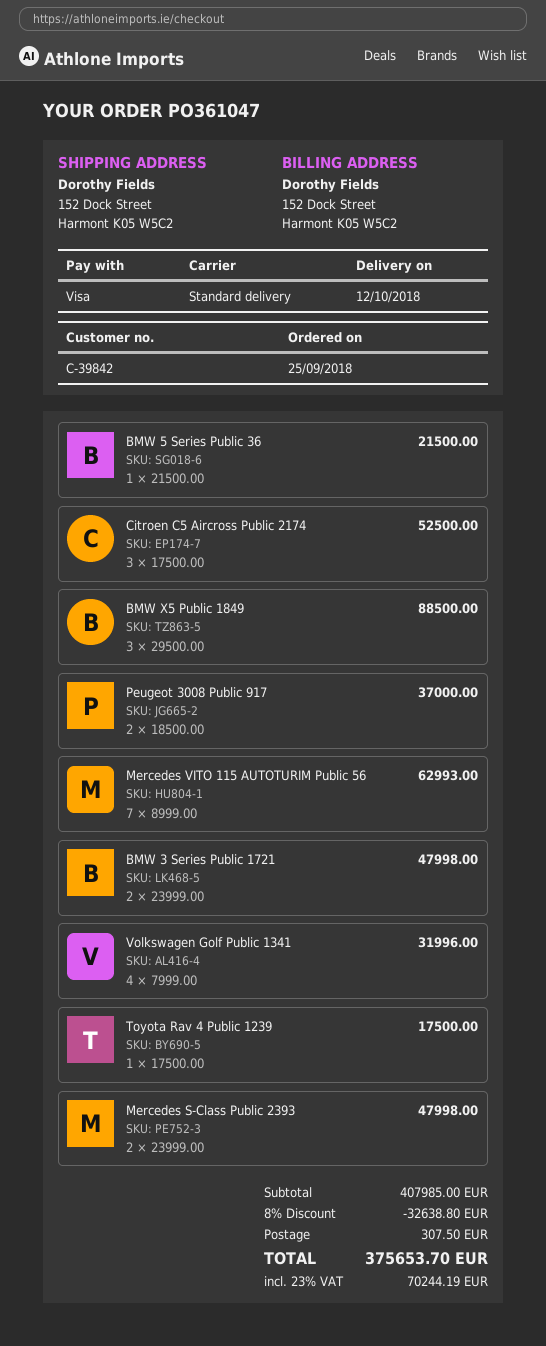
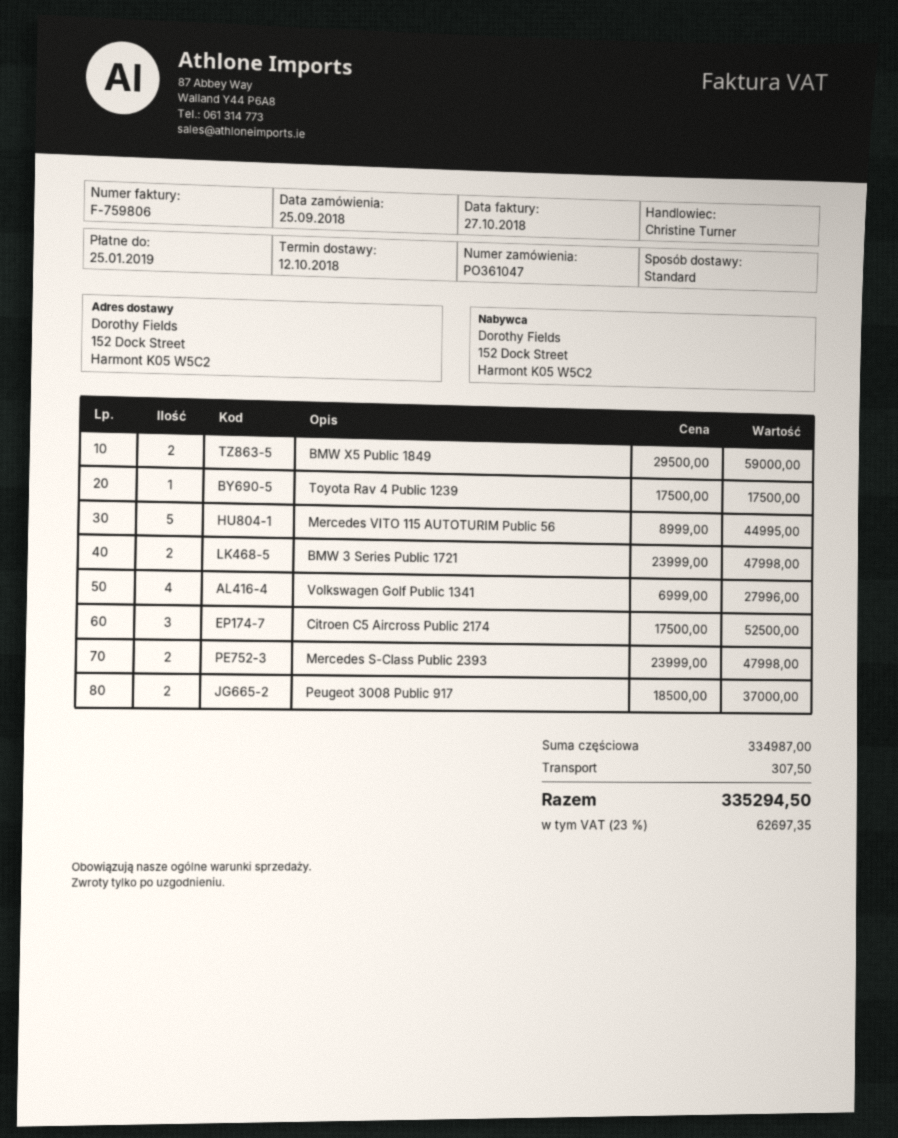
BMW 5 Series Public 36: 1 x 21500.00 = 21500.00 -> none
BMW X5 Public 1849: 3 x 29500.00 = 88500.00 -> 2 x 29500.00 = 59000.00
Mercedes VITO 115 AUTOTURIM Public 56: 7 x 8999.00 = 62993.00 -> 5 x 8999.00 = 44995.00
Volkswagen Golf Public 1341: 4 x 7999.00 = 31996.00 -> 4 x 6999.00 = 27996.00
subtotal: 407985.00 -> 334987.00
discount: 8% = 32638.80 -> none
tax: 23% = 70244.19 -> 23% = 62697.35
total: 375653.70 -> 335294.50

